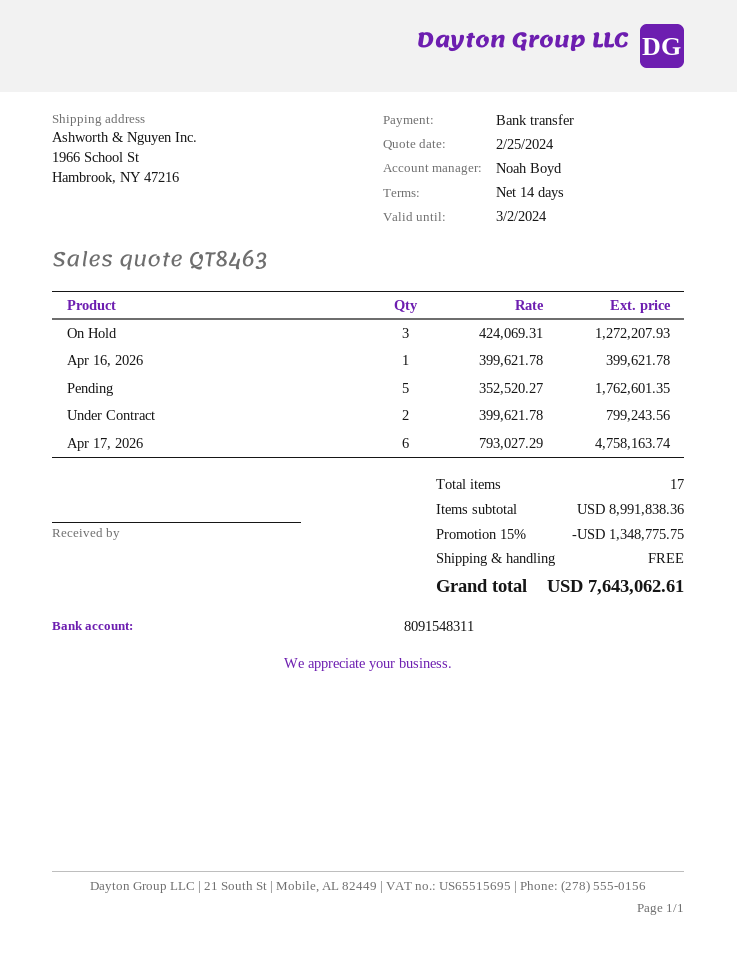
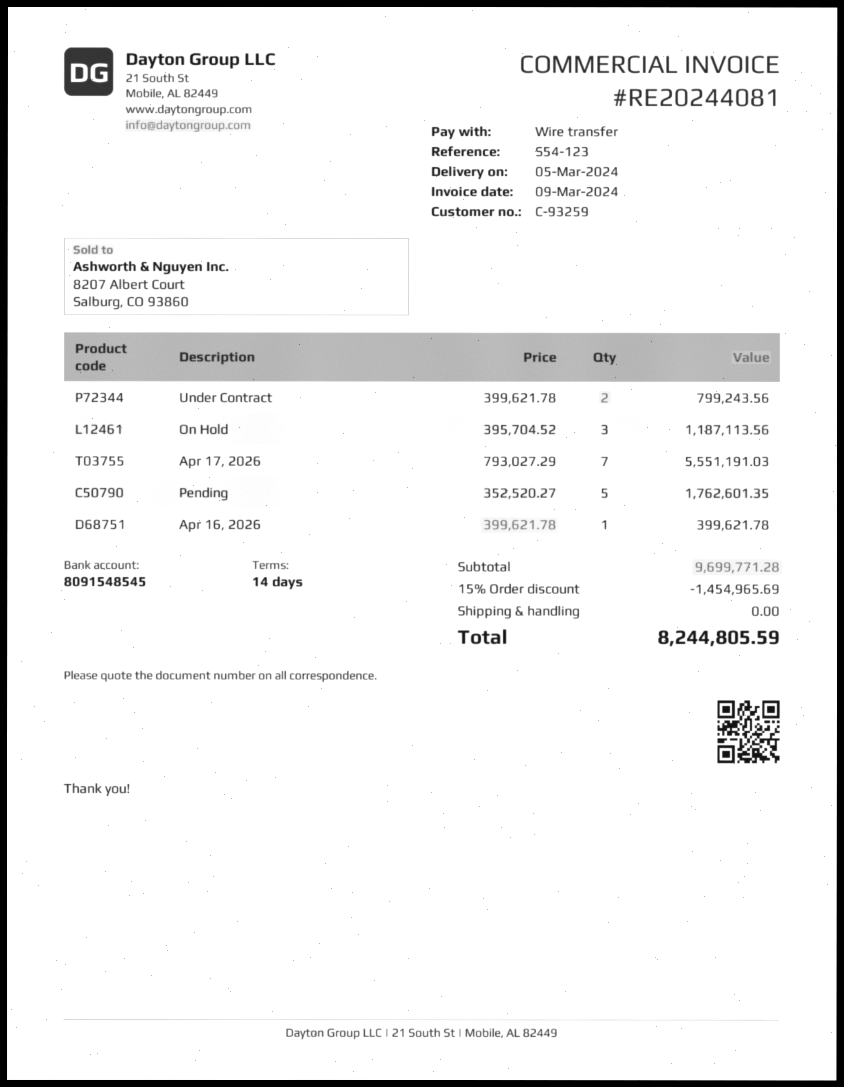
bank account: 8091548311 -> 8091548545
On Hold: 3 x 424069.31 = 1272207.93 -> 3 x 395704.52 = 1187113.56
Apr 17, 2026: 6 x 793027.29 = 4758163.74 -> 7 x 793027.29 = 5551191.03
subtotal: 8991838.36 -> 9699771.28
discount: 15% = 1348775.75 -> 15% = 1454965.69
total: 7643062.61 -> 8244805.59

